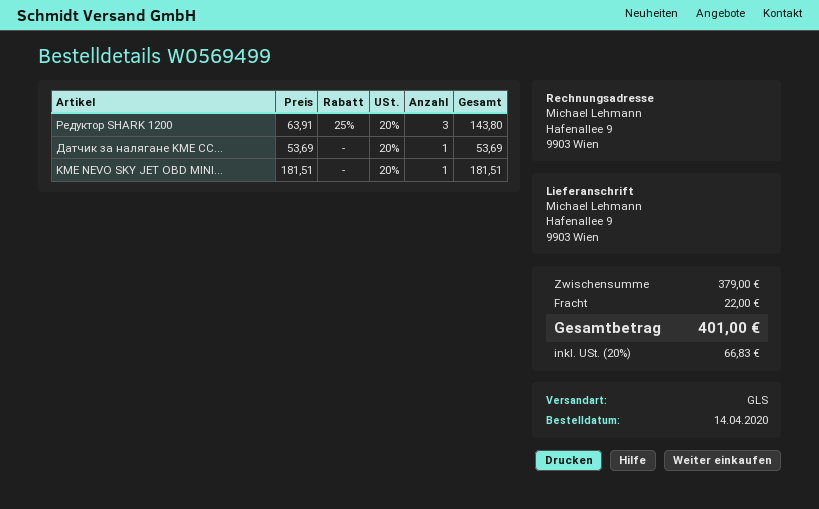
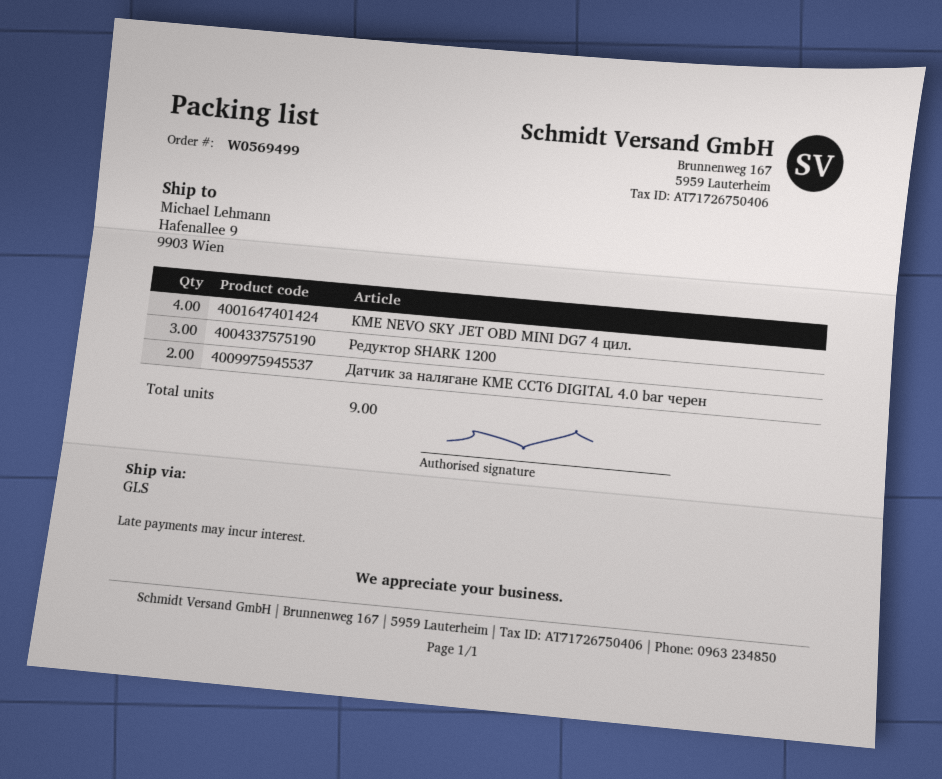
Датчик за налягане KME CC...: 1 -> 2
KME NEVO SKY JET OBD MINI...: 1 -> 4

